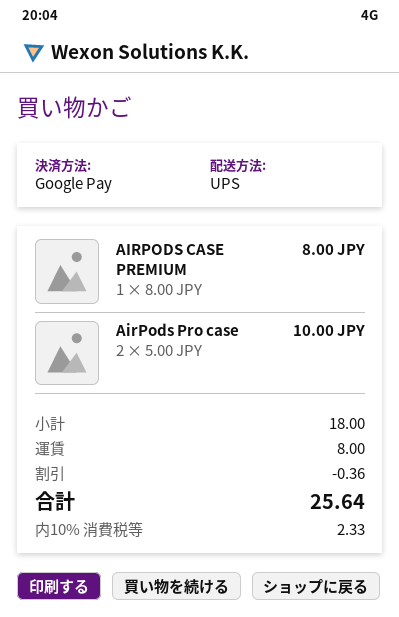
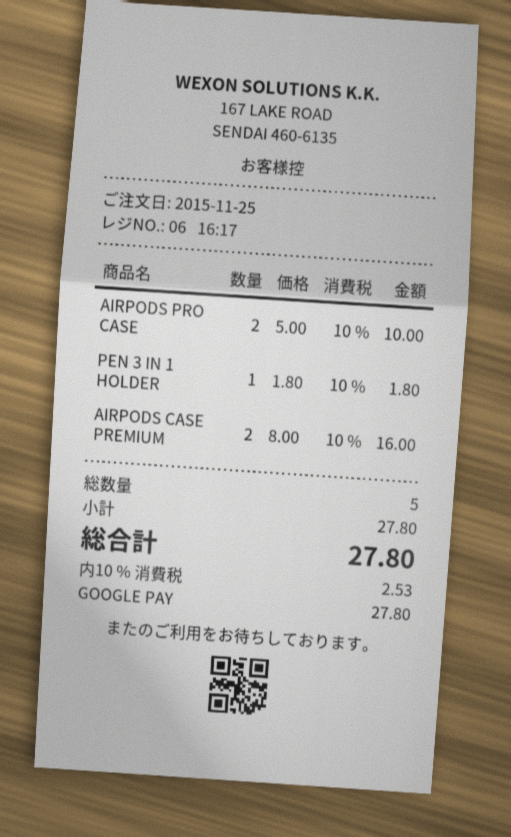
AIRPODS CASE PREMIUM: 1 x 8.00 = 8.00 -> 2 x 8.00 = 16.00
PEN 3 IN 1 HOLDER: none -> 1 x 1.80 = 1.80
subtotal: 18.00 -> 27.80
discount: 0.36 -> none
shipping: 8.00 -> none
tax: 10% = 2.33 -> 10% = 2.53
total: 25.64 -> 27.80

